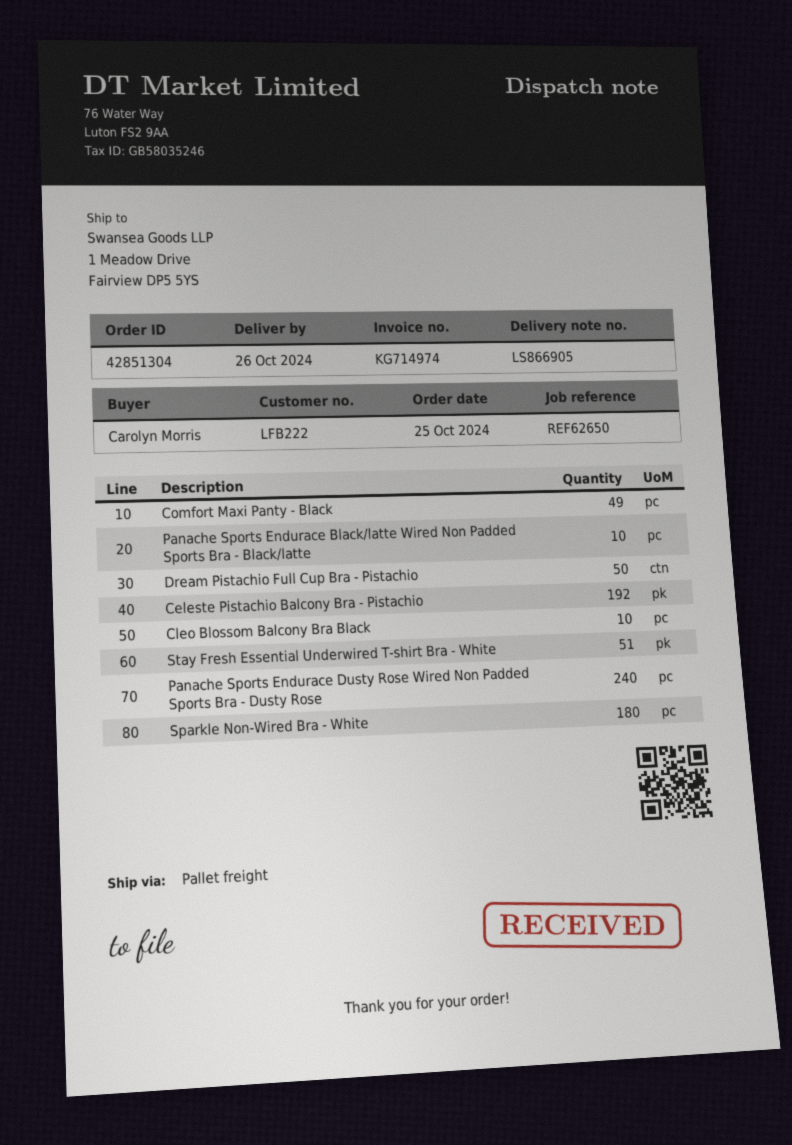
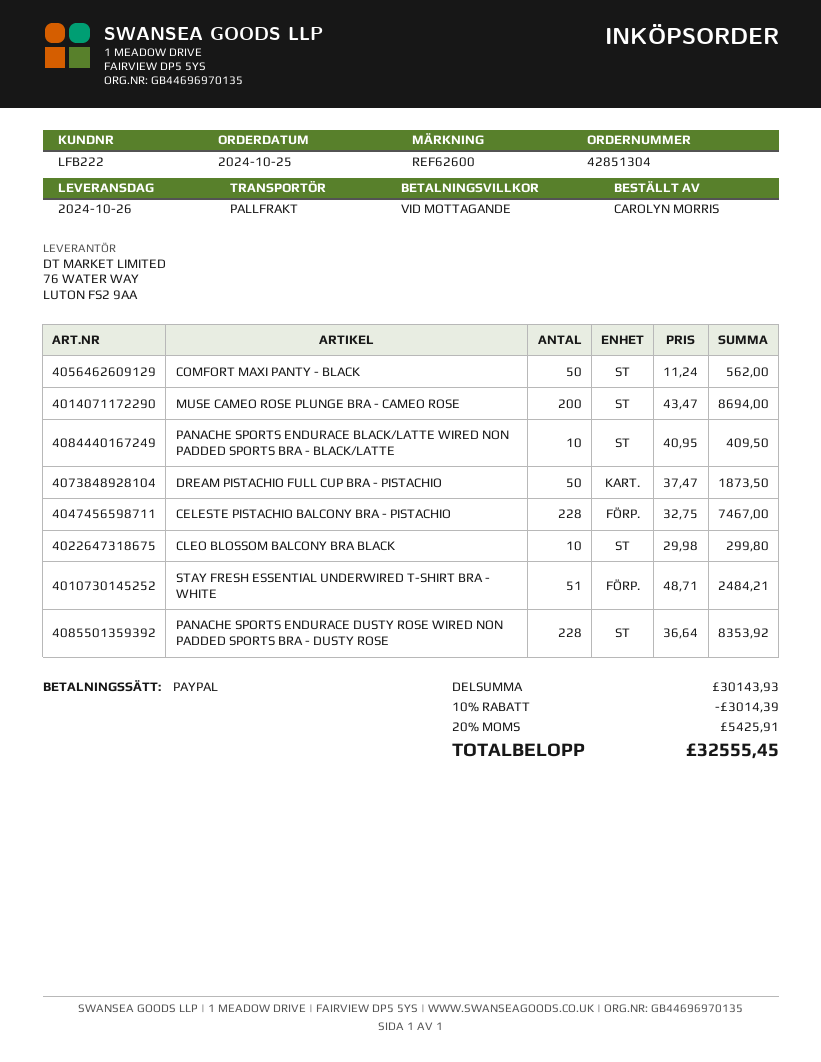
reference: REF62650 -> REF62600
Comfort Maxi Panty - Black: 49 -> 50
Celeste Pistachio Balcony Bra - Pistachio: 192 -> 228
Panache Sports Endurace Dusty Rose Wired Non Padded Sports Bra - Dusty Rose: 240 -> 228
Sparkle Non-Wired Bra - White: 180 -> none
MUSE CAMEO ROSE PLUNGE BRA - CAMEO ROSE: none -> 200

